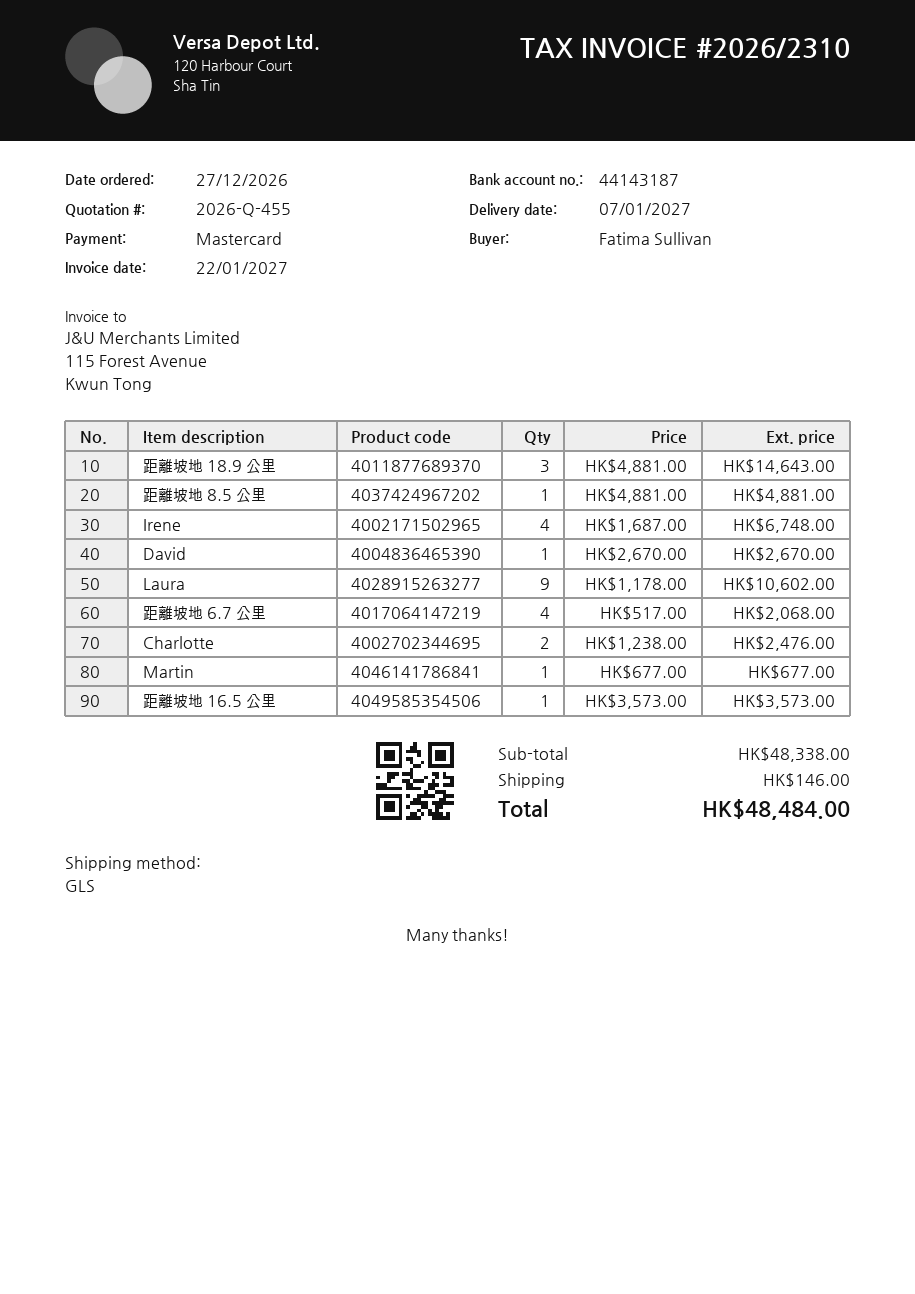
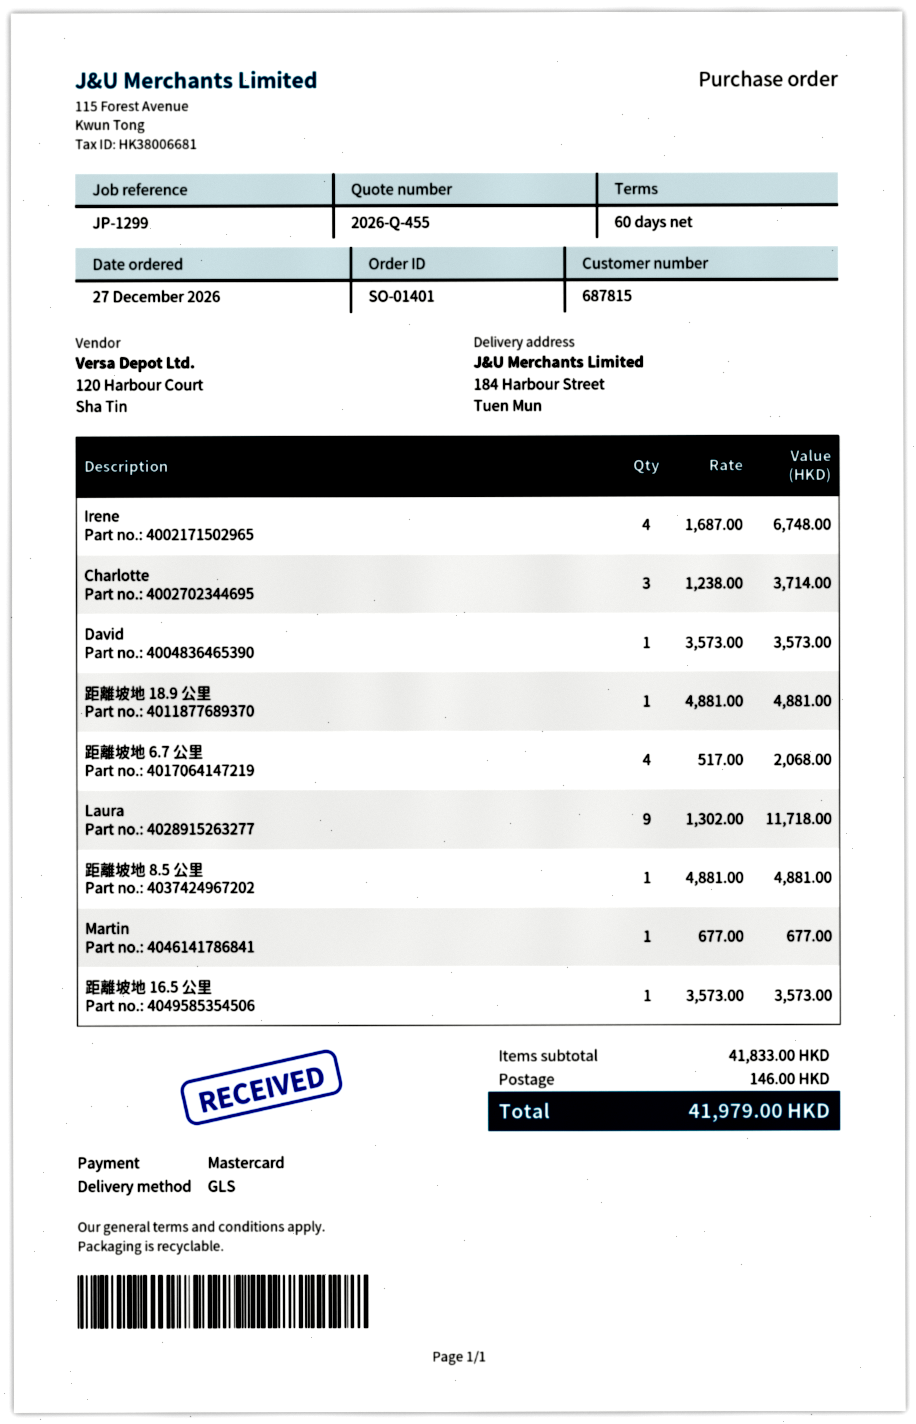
距離坡地 18.9 公里: 3 x 4881.00 = 14643.00 -> 1 x 4881.00 = 4881.00
David: 1 x 2670.00 = 2670.00 -> 1 x 3573.00 = 3573.00
Laura: 9 x 1178.00 = 10602.00 -> 9 x 1302.00 = 11718.00
Charlotte: 2 x 1238.00 = 2476.00 -> 3 x 1238.00 = 3714.00
subtotal: 48338.00 -> 41833.00
total: 48484.00 -> 41979.00

